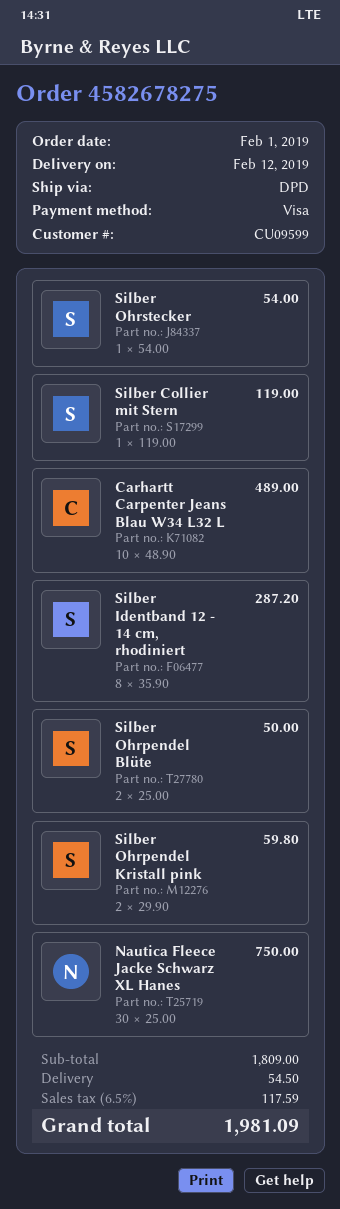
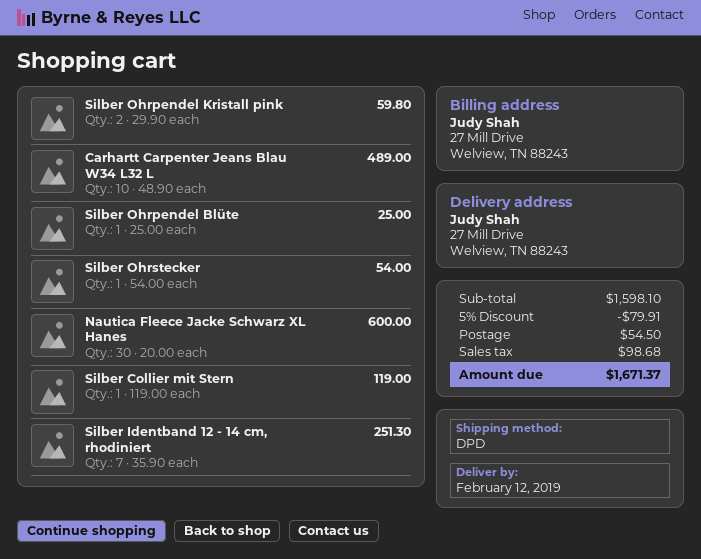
Silber Identband 12 - 14 cm, rhodiniert: 8 x 35.90 = 287.20 -> 7 x 35.90 = 251.30
Silber Ohrpendel Blüte: 2 x 25.00 = 50.00 -> 1 x 25.00 = 25.00
Nautica Fleece Jacke Schwarz XL Hanes: 30 x 25.00 = 750.00 -> 30 x 20.00 = 600.00
subtotal: 1809.00 -> 1598.10
discount: none -> 5% = 79.91
tax: 117.59 -> 98.68
total: 1981.09 -> 1671.37

